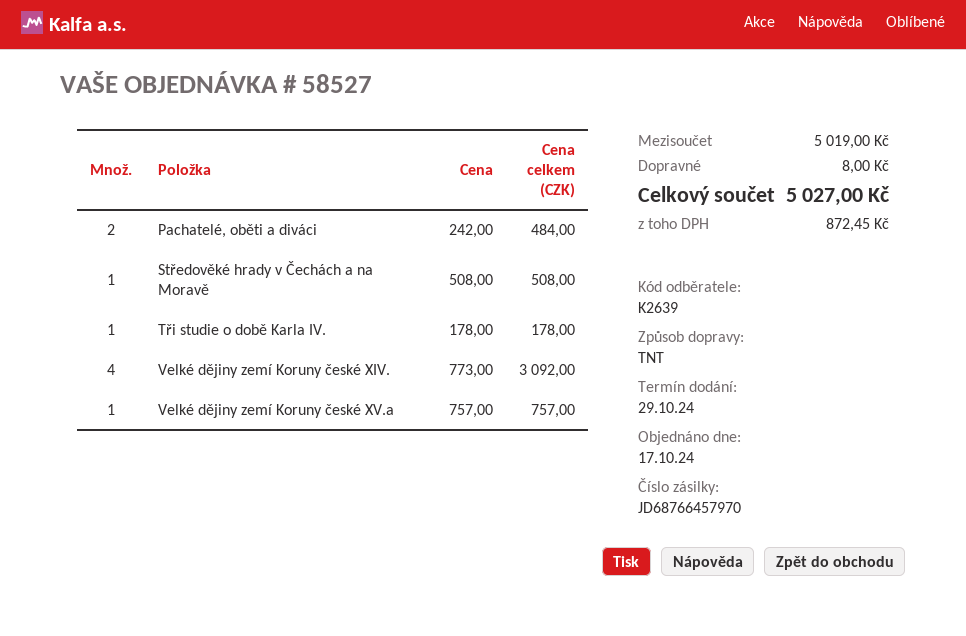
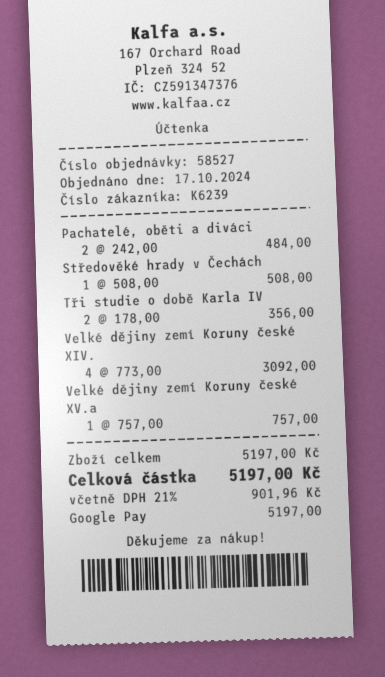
customer number: K2639 -> K6239
Tři studie o době Karla IV.: 1 x 178.00 = 178.00 -> 2 x 178.00 = 356.00
subtotal: 5019.00 -> 5197.00
shipping: 8.00 -> none
tax: 872.45 -> 901.96
total: 5027.00 -> 5197.00

